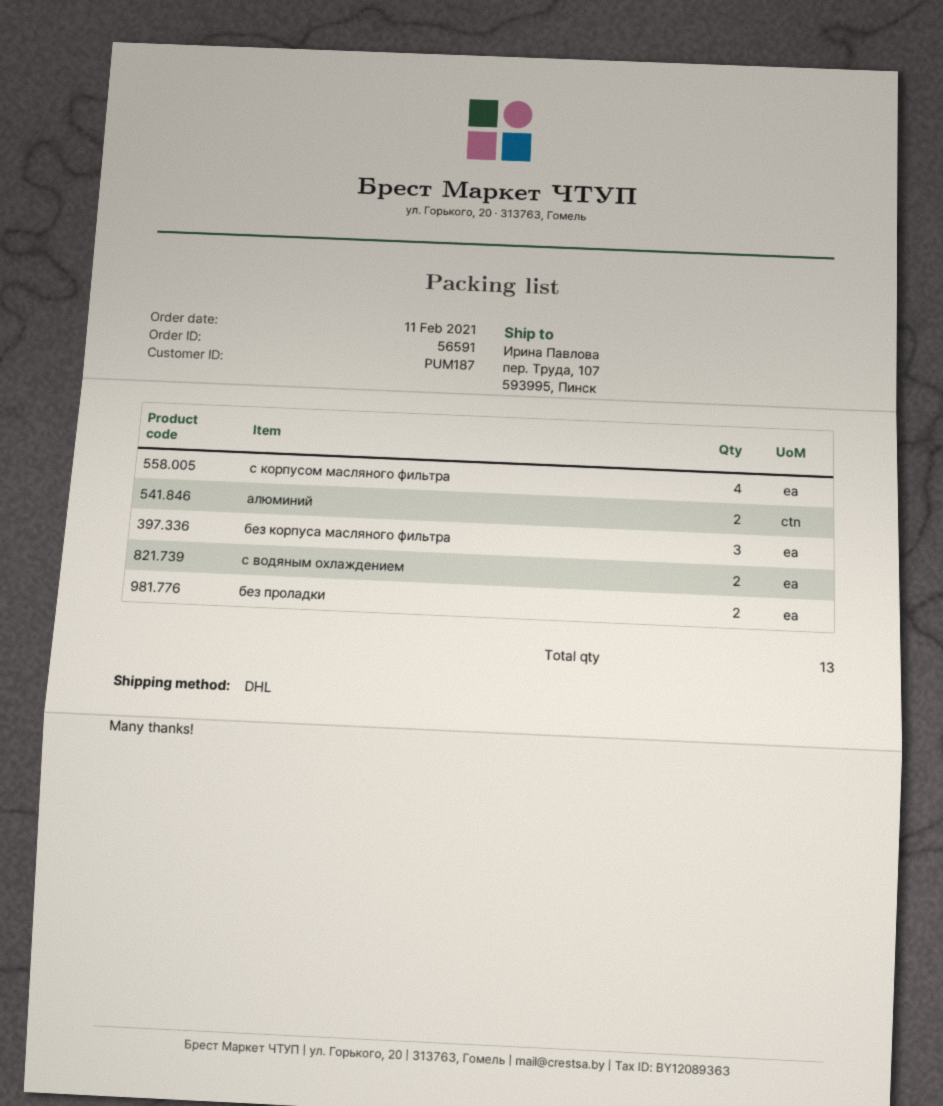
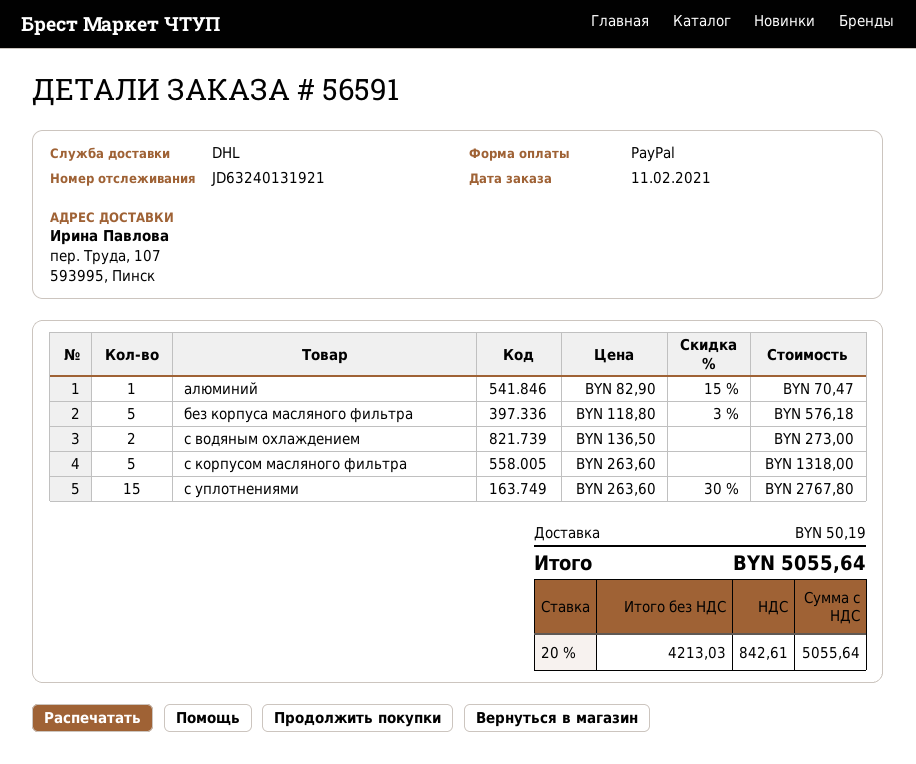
с корпусом масляного фильтра: 4 -> 5
алюминий: 2 -> 1
без корпуса масляного фильтра: 3 -> 5
без проладки: 2 -> none
с уплотнениями: none -> 15

